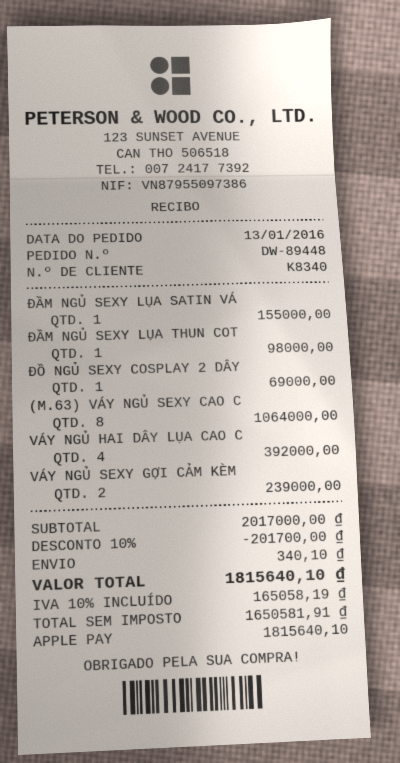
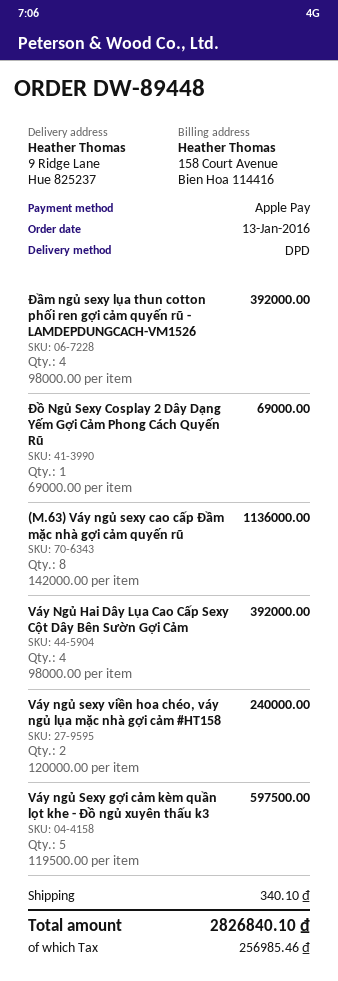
ĐẦM NGỦ SEXY LỤA SATIN VÁ: 1 for 155000.00 -> none
ĐẦM NGỦ SEXY LỤA THUN COT: 1 for 98000.00 -> 4 for 392000.00
(M.63) VÁY NGỦ SEXY CAO C: 8 for 1064000.00 -> 8 for 1136000.00
VÁY NGỦ SEXY GỢI CẢM KÈM: 2 for 239000.00 -> 5 for 597500.00
Váy ngủ sexy viền hoa chéo, váy ngủ lụa mặc nhà gợi cảm #HT158: none -> 2 for 240000.00
discount: 10% = 201700.00 -> none
tax: 165058.19 -> 256985.46
total: 1815640.10 -> 2826840.10

